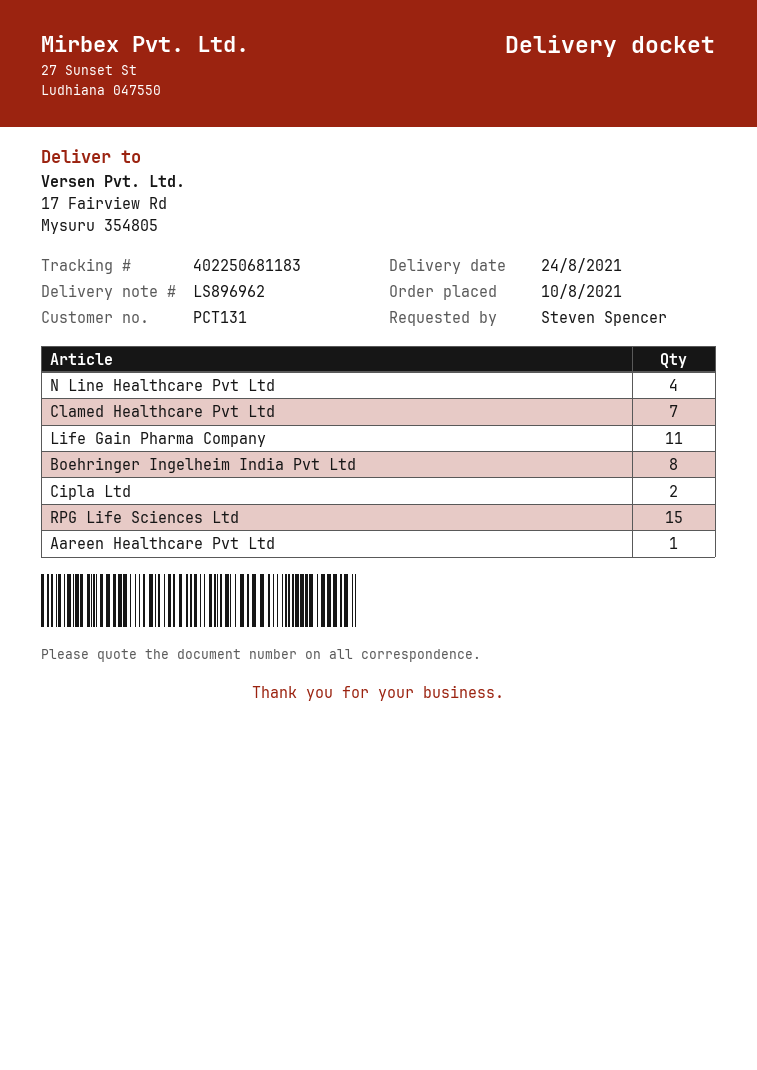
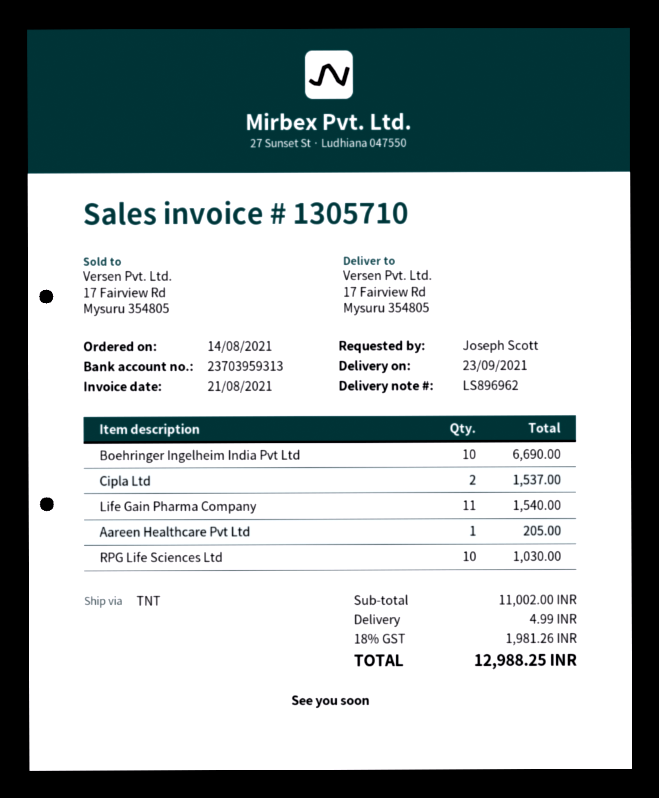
order date: 2021-08-10 -> 2021-08-14
delivery date: 2021-08-24 -> 2021-09-23
ordered by: Steven Spencer -> Joseph Scott
N Line Healthcare Pvt Ltd: 4 -> none
Clamed Healthcare Pvt Ltd: 7 -> none
Boehringer Ingelheim India Pvt Ltd: 8 -> 10
RPG Life Sciences Ltd: 15 -> 10

